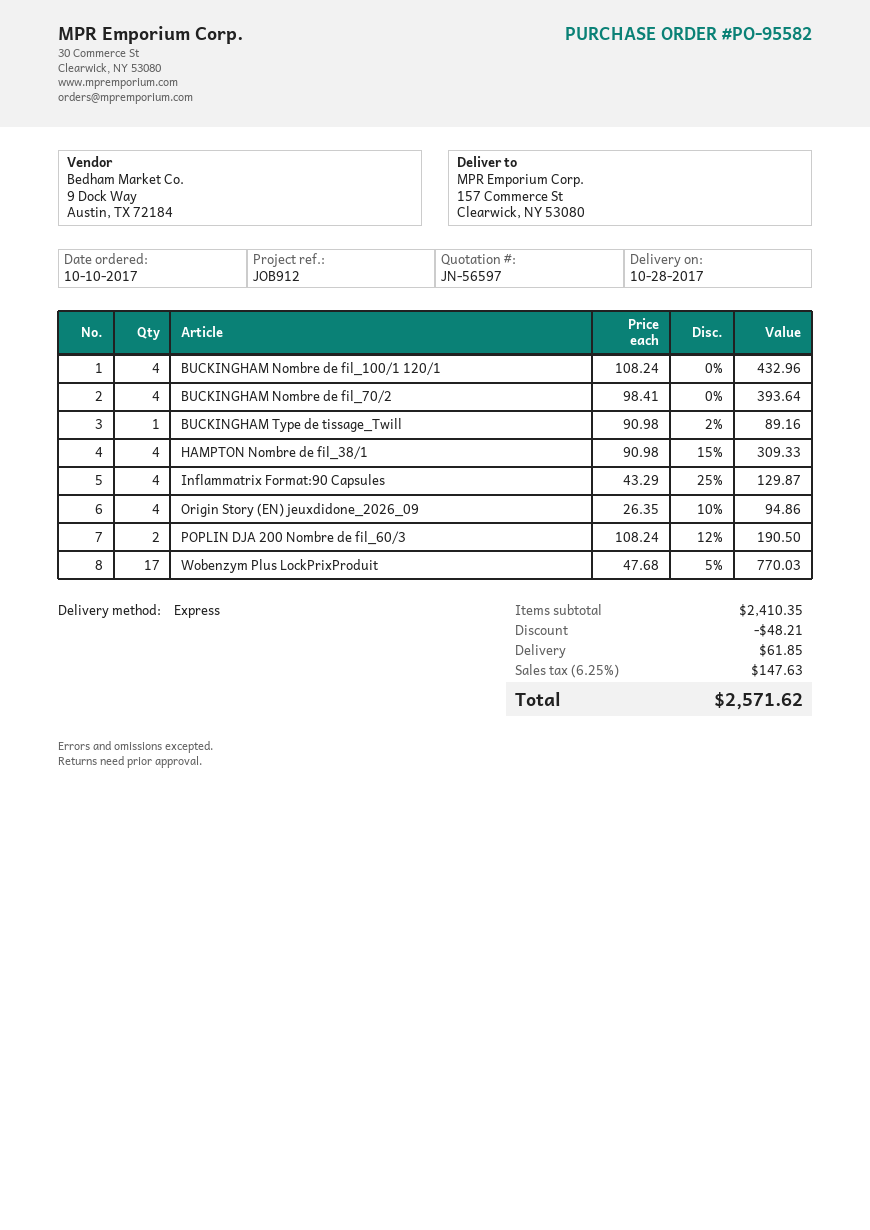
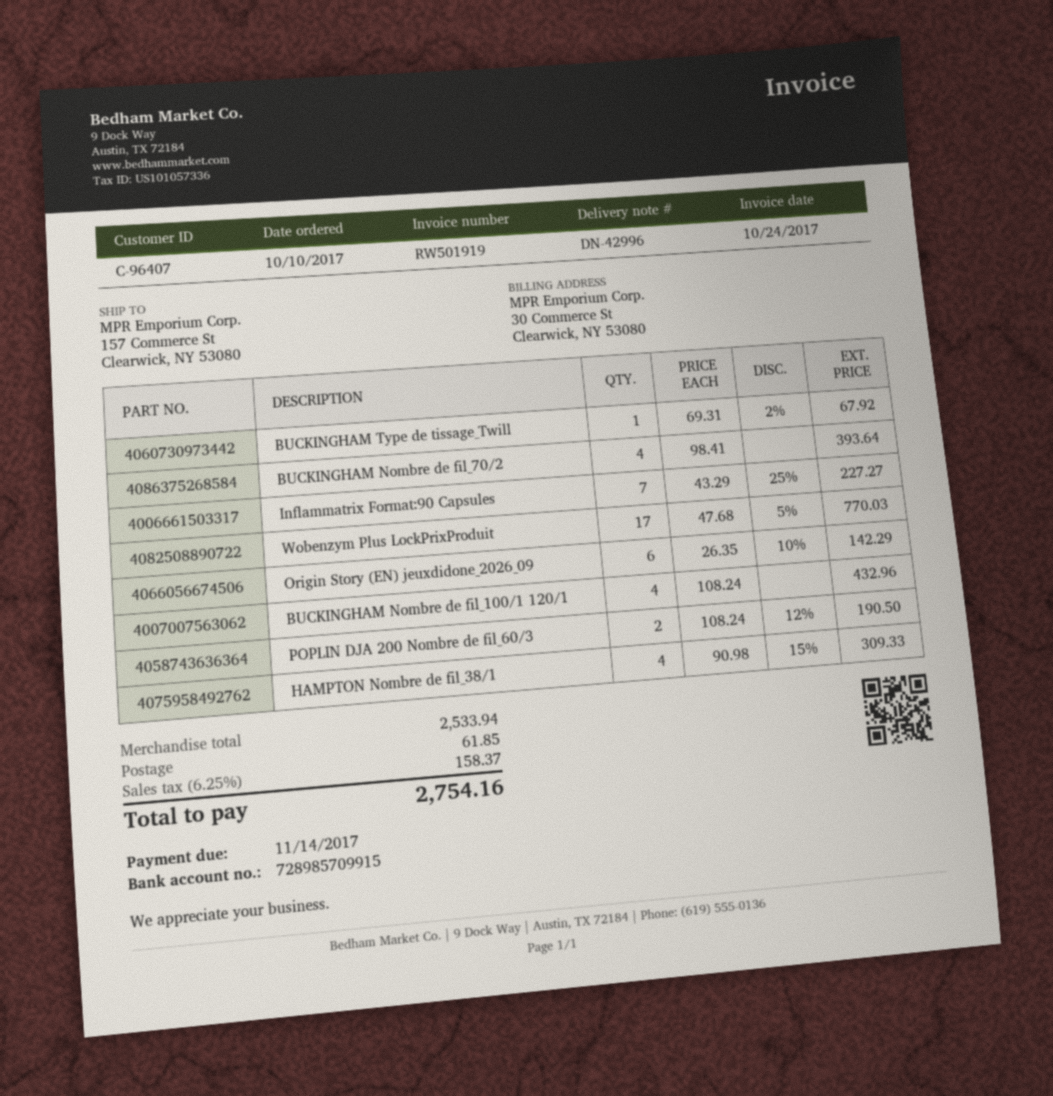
BUCKINGHAM Type de tissage_Twill: 1 x 90.98 - 2% = 89.16 -> 1 x 69.31 - 2% = 67.92
Inflammatrix Format:90 Capsules: 4 x 43.29 - 25% = 129.87 -> 7 x 43.29 - 25% = 227.27
Origin Story (EN) jeuxdidone_2026_09: 4 x 26.35 - 10% = 94.86 -> 6 x 26.35 - 10% = 142.29
subtotal: 2410.35 -> 2533.94
discount: 48.21 -> none
tax: 6.25% = 147.63 -> 6.25% = 158.37
total: 2571.62 -> 2754.16

